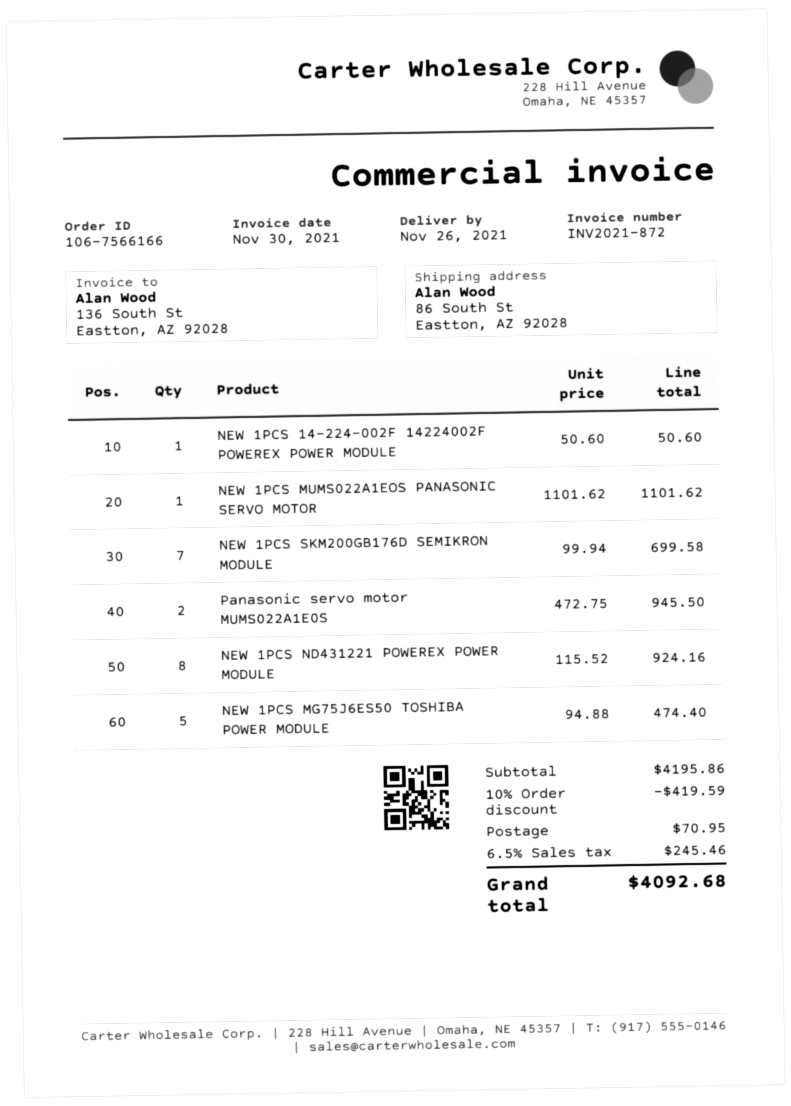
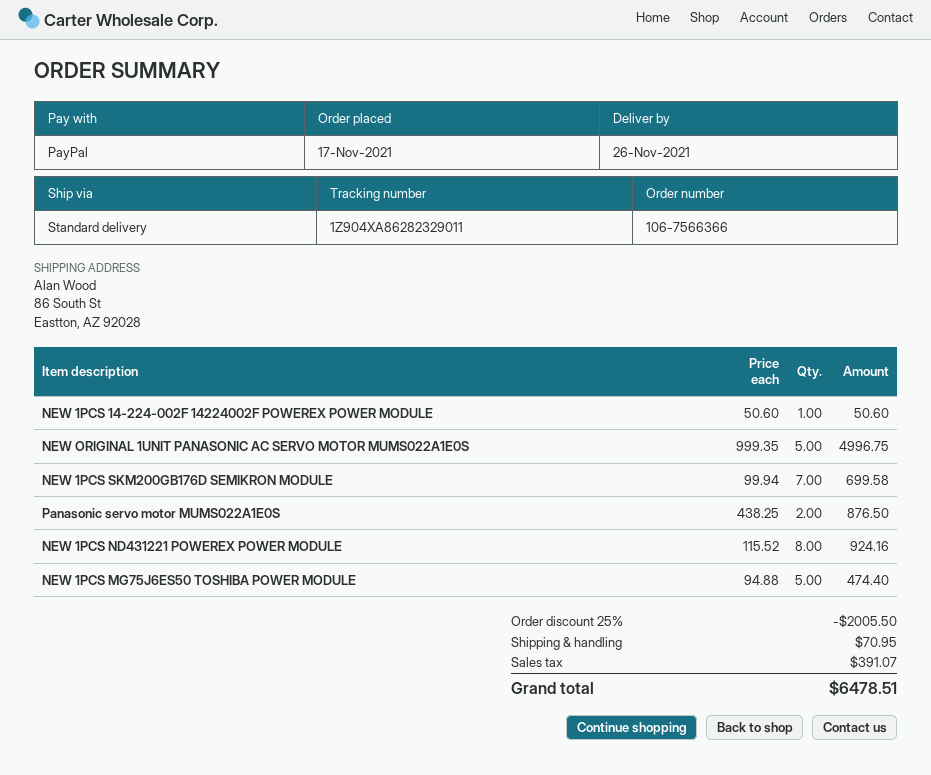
order number: 106-7566166 -> 106-7566366
NEW 1PCS MUMS022A1EOS PANASONIC SERVO MOTOR: 1 x 1101.62 = 1101.62 -> none
Panasonic servo motor MUMS022A1E0S: 2 x 472.75 = 945.50 -> 2 x 438.25 = 876.50
NEW ORIGINAL 1UNIT PANASONIC AC SERVO MOTOR MUMS022A1E0S: none -> 5 x 999.35 = 4996.75
discount: 10% = 419.59 -> 25% = 2005.50
tax: 245.46 -> 391.07
total: 4092.68 -> 6478.51

